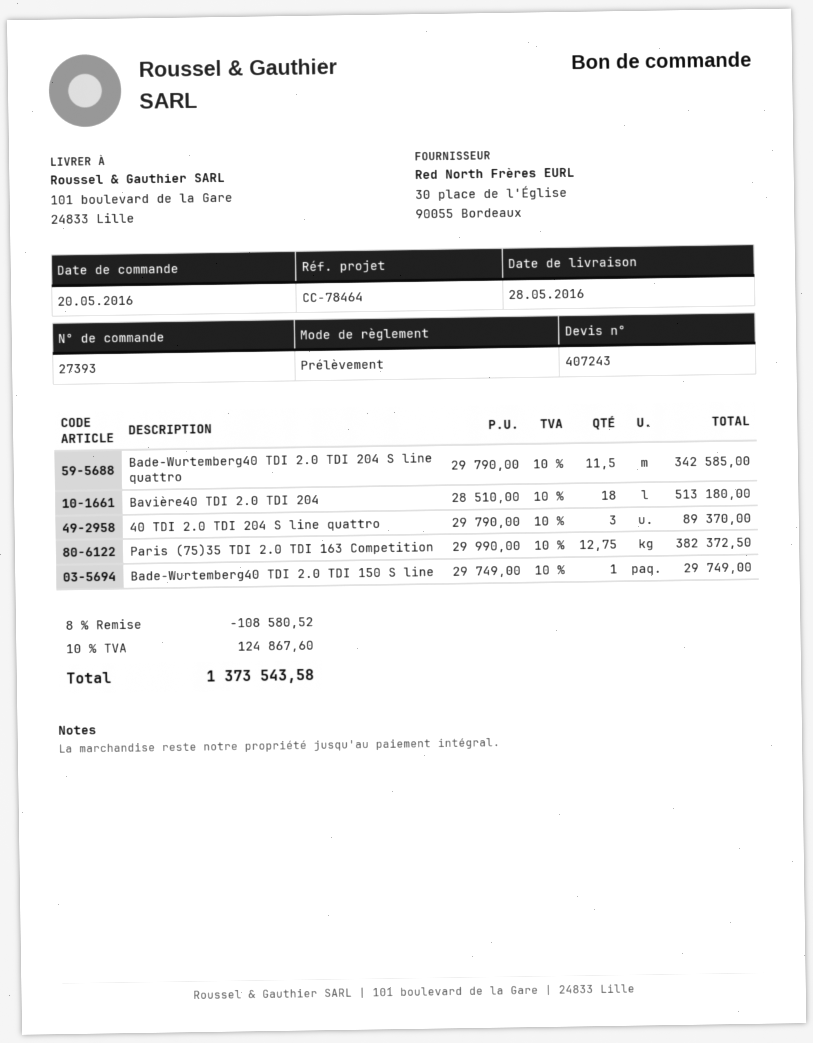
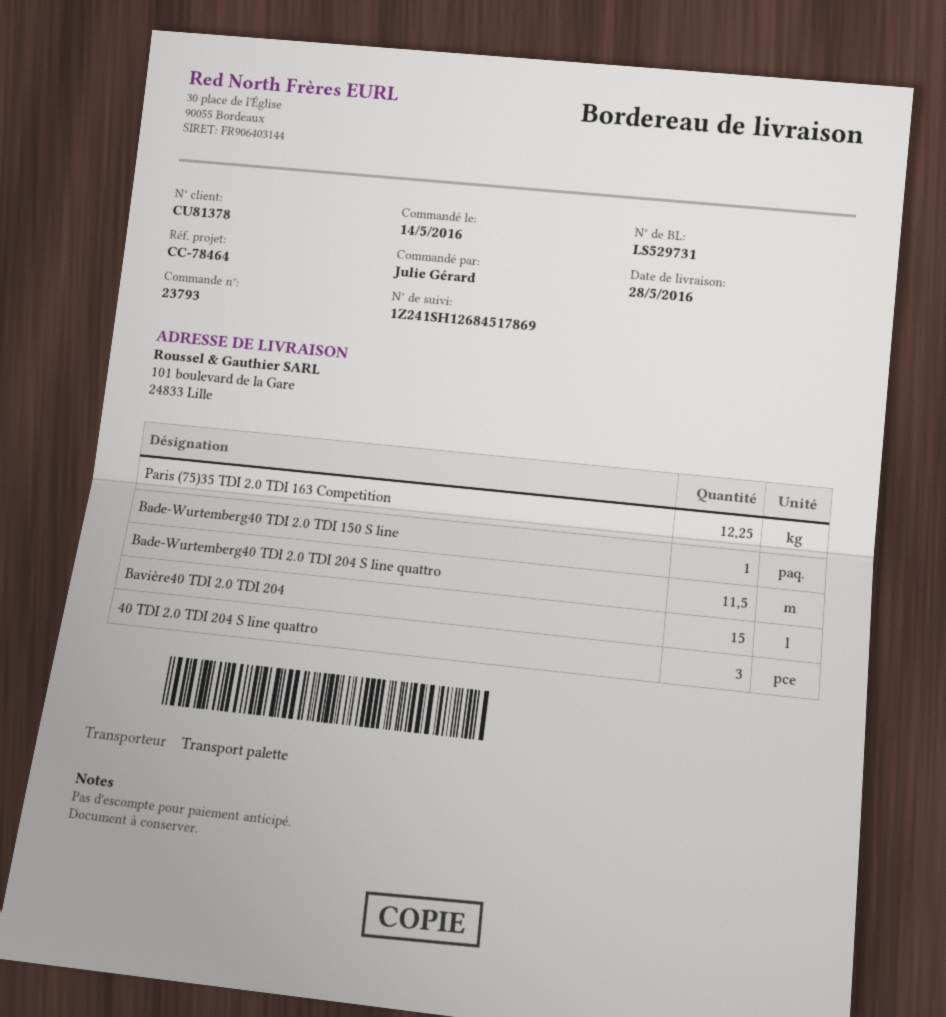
order number: 27393 -> 23793
order date: 2016-05-20 -> 2016-05-14
Bavière40 TDI 2.0 TDI 204: 18 -> 15
Paris (75)35 TDI 2.0 TDI 163 Competition: 12.75 -> 12.25

